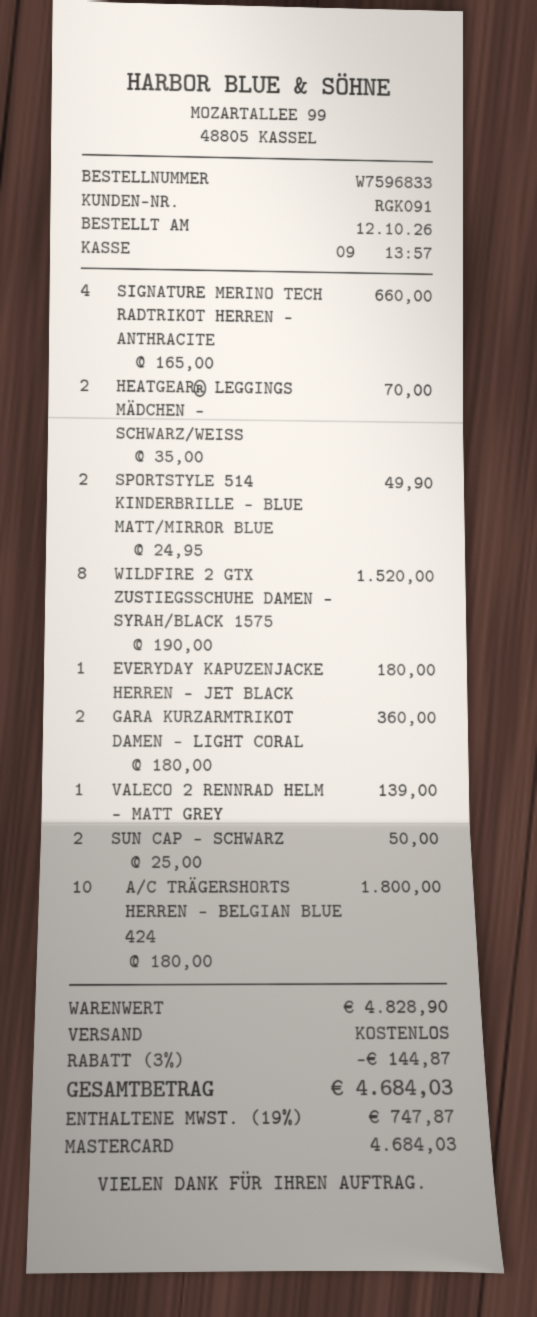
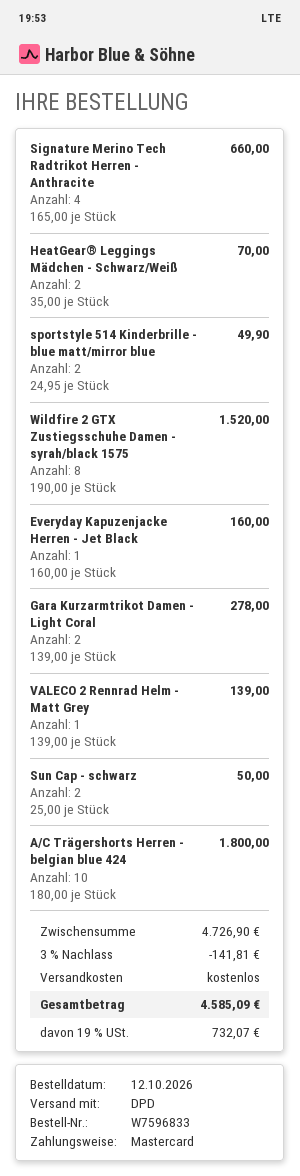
EVERYDAY KAPUZENJACKE HERREN - JET BLACK: 1 x 180.00 = 180.00 -> 1 x 160.00 = 160.00
GARA KURZARMTRIKOT DAMEN - LIGHT CORAL: 2 x 180.00 = 360.00 -> 2 x 139.00 = 278.00
subtotal: 4828.90 -> 4726.90
discount: 3% = 144.87 -> 3% = 141.81
tax: 19% = 747.87 -> 19% = 732.07
total: 4684.03 -> 4585.09

